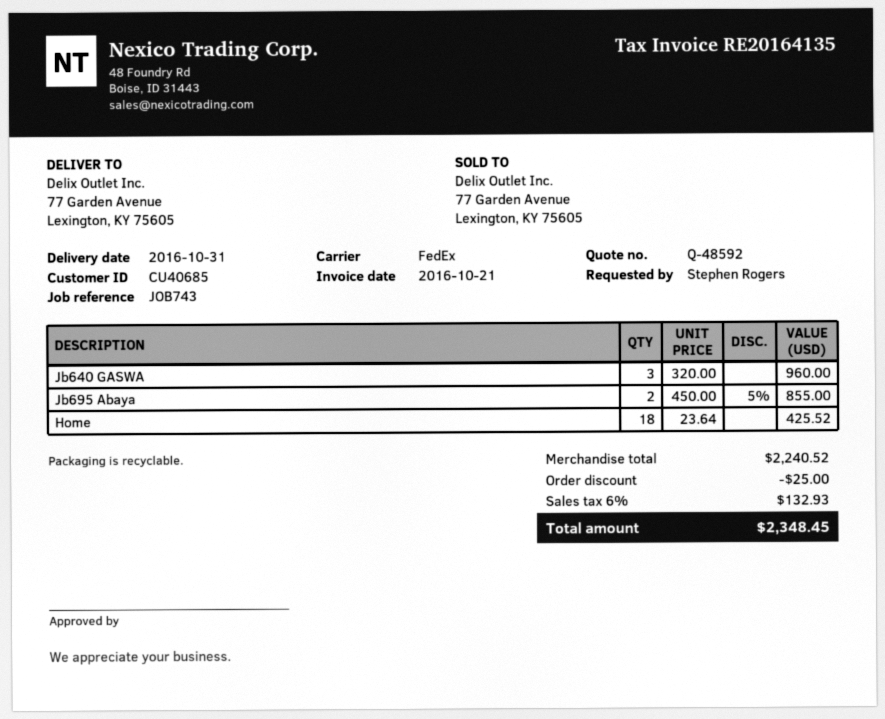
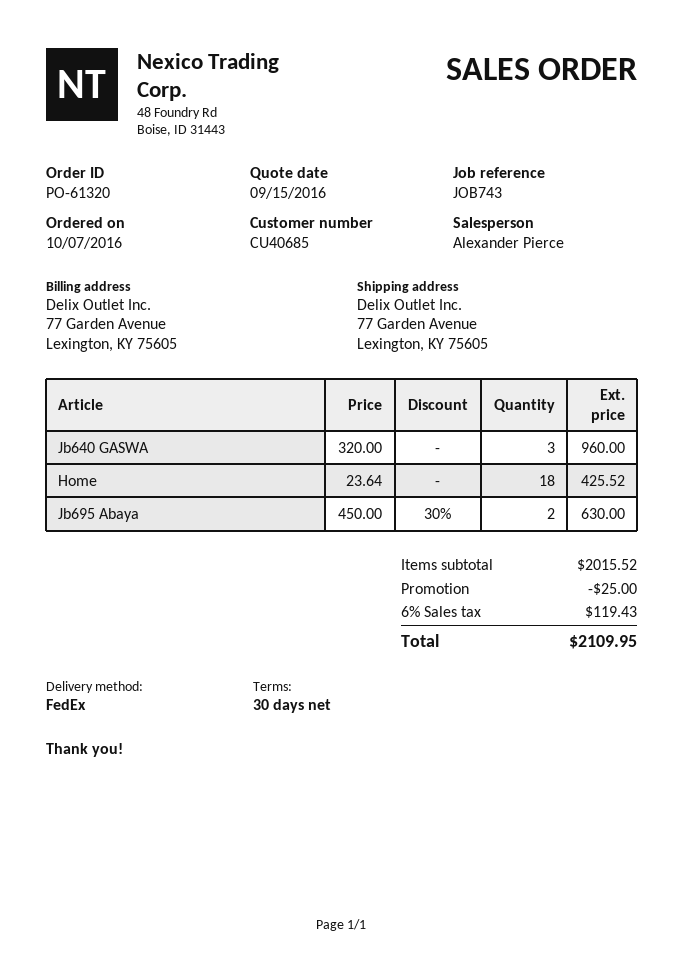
Jb695 Abaya: 2 x 450.00 - 5% = 855.00 -> 2 x 450.00 - 30% = 630.00
subtotal: 2240.52 -> 2015.52
tax: 6% = 132.93 -> 6% = 119.43
total: 2348.45 -> 2109.95

